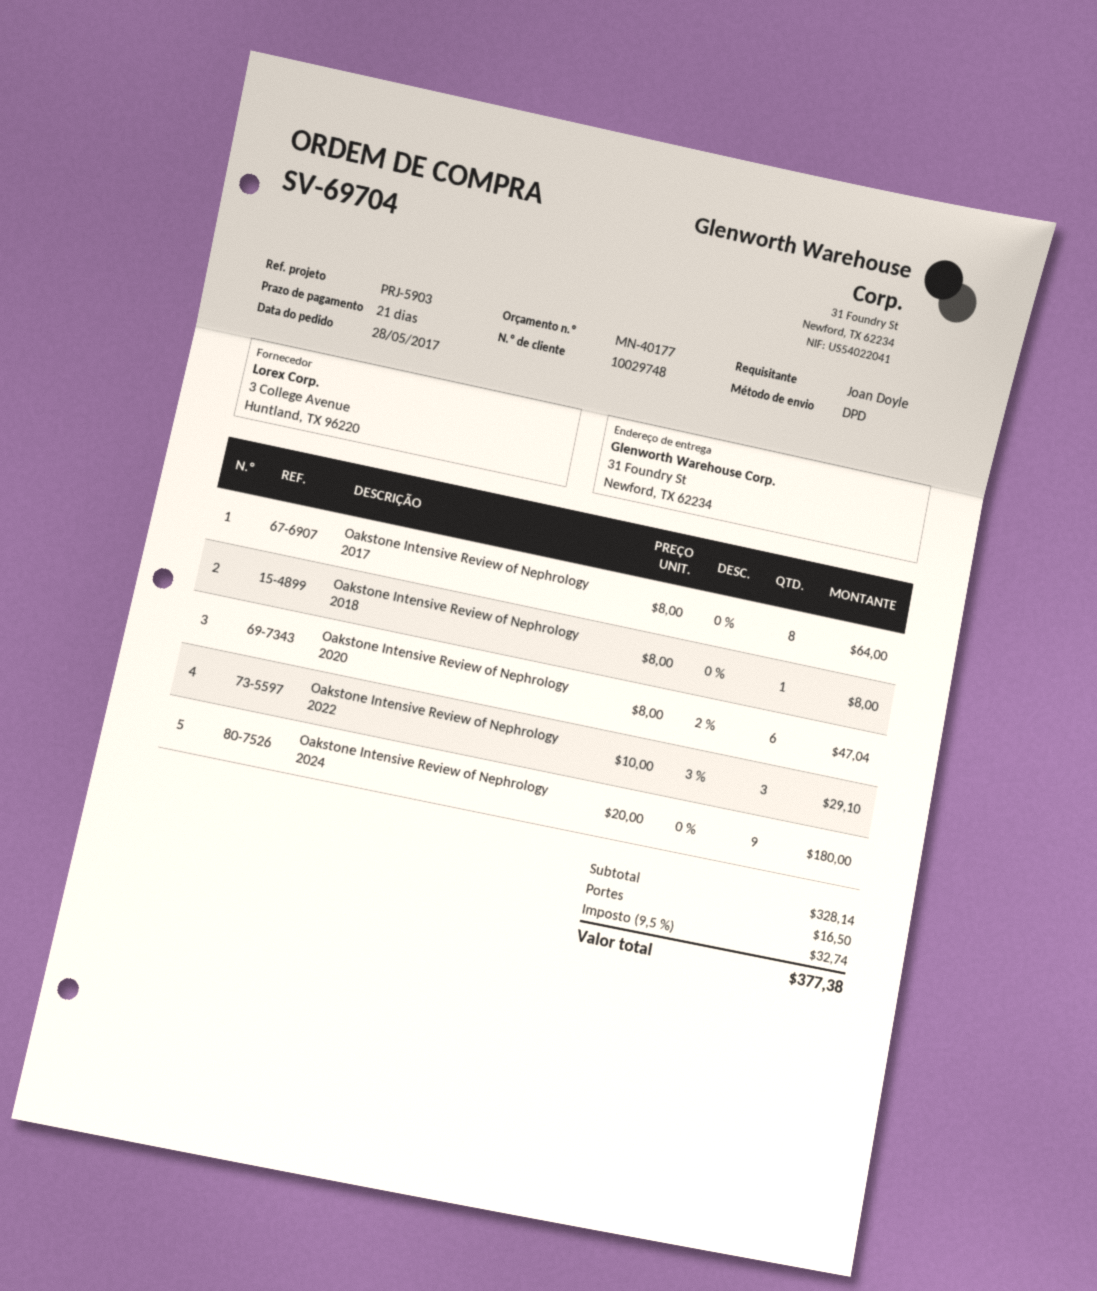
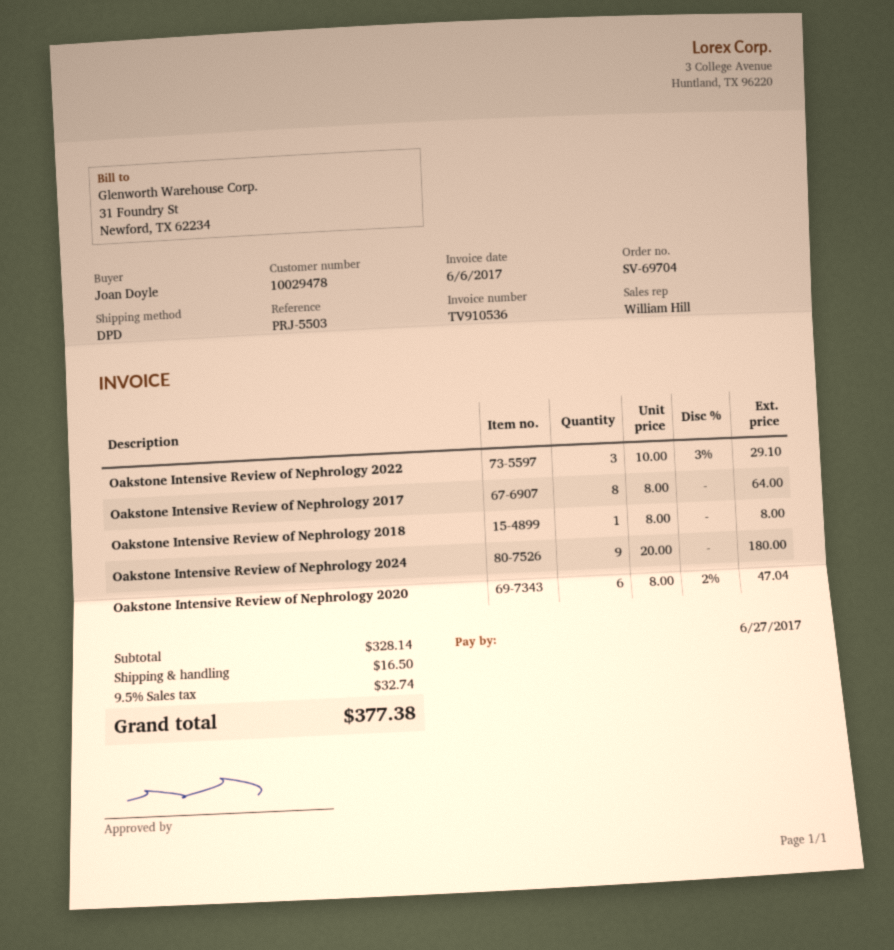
customer number: 10029748 -> 10029478
reference: PRJ-5903 -> PRJ-5503

